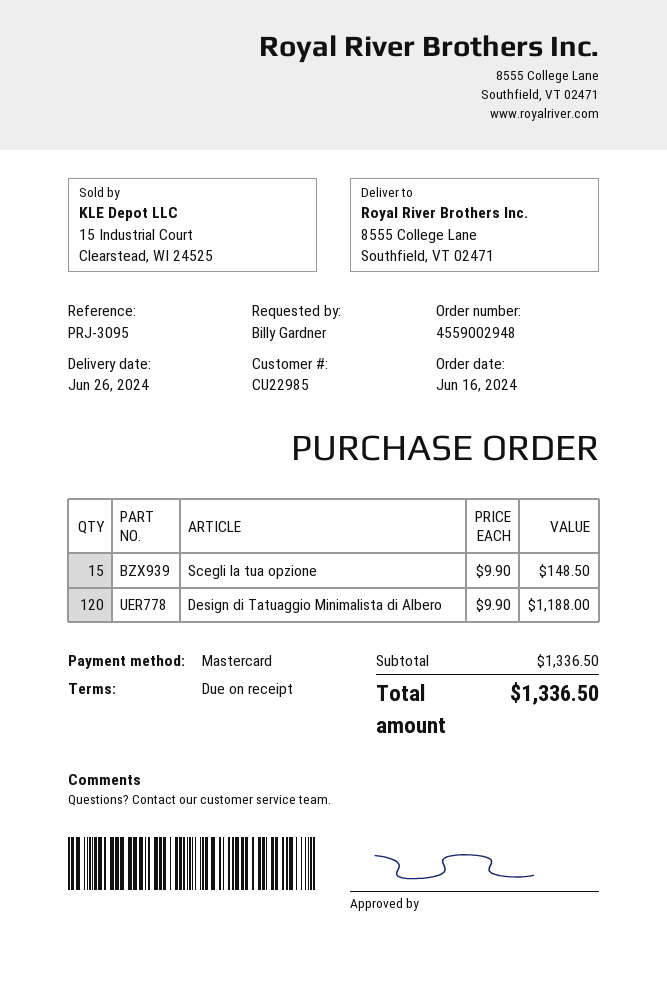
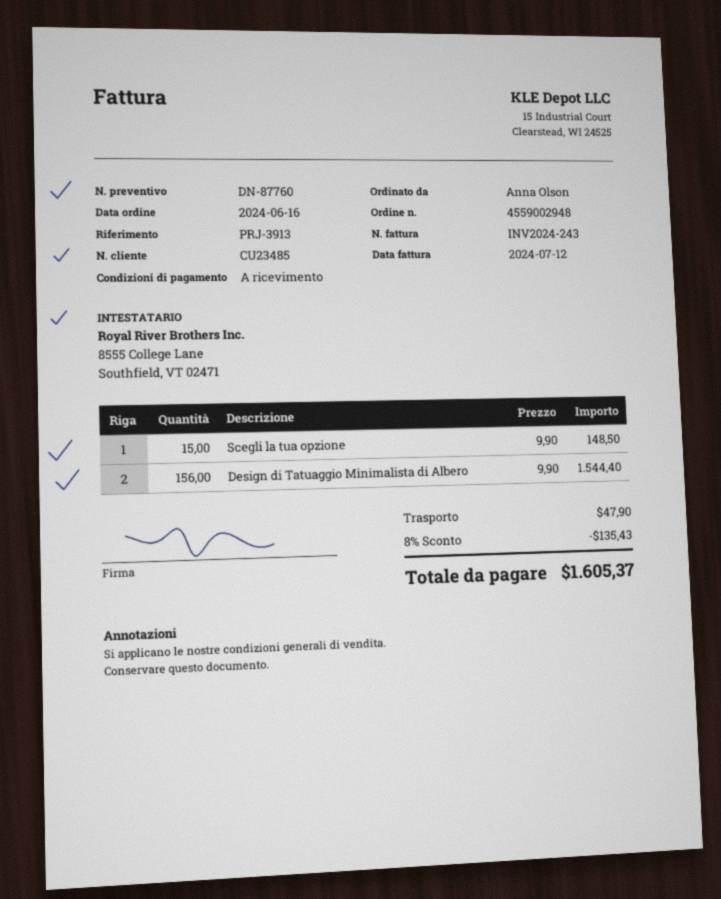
customer number: CU22985 -> CU23485
reference: PRJ-3095 -> PRJ-3913
ordered by: Billy Gardner -> Anna Olson
Design di Tatuaggio Minimalista di Albero: 120 x 9.90 = 1188.00 -> 156 x 9.90 = 1544.40
discount: none -> 8% = 135.43
shipping: none -> 47.90
total: 1336.50 -> 1605.37

